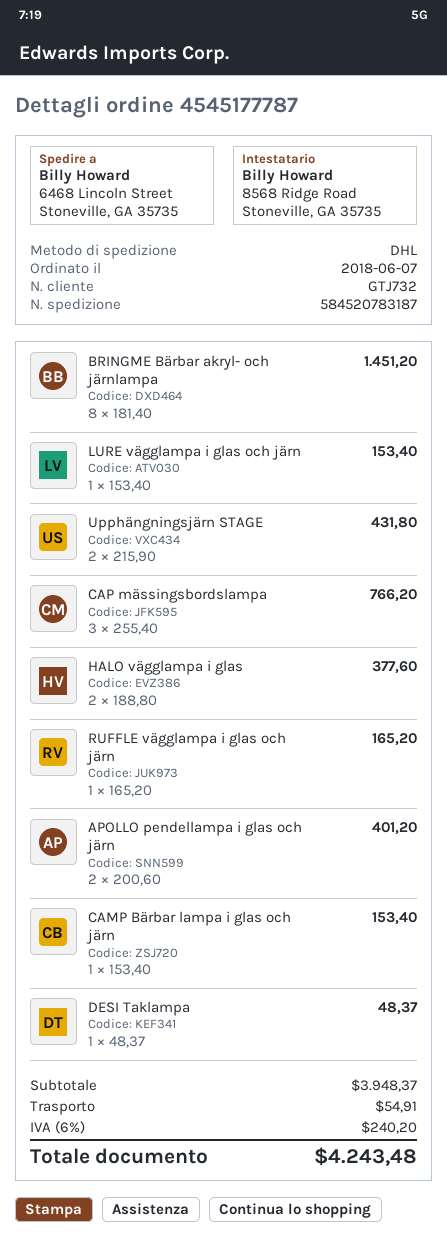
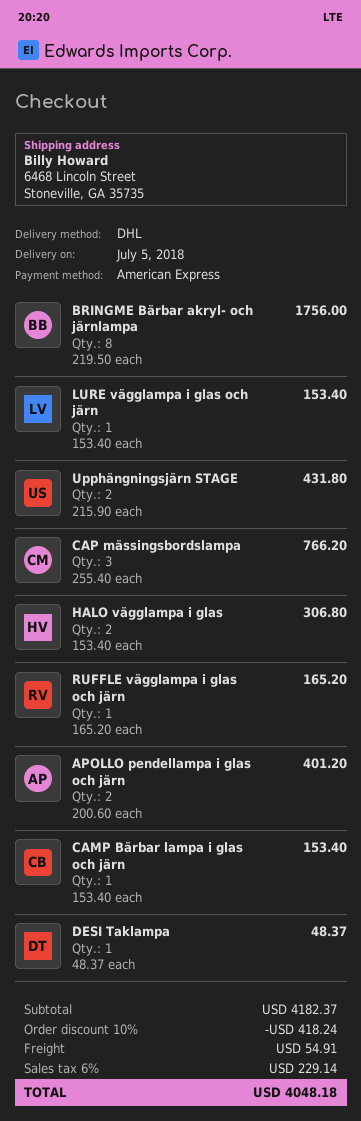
BRINGME Bärbar akryl- och järnlampa: 8 x 181.40 = 1451.20 -> 8 x 219.50 = 1756.00
HALO vägglampa i glas: 2 x 188.80 = 377.60 -> 2 x 153.40 = 306.80
subtotal: 3948.37 -> 4182.37
discount: none -> 10% = 418.24
tax: 6% = 240.20 -> 6% = 229.14
total: 4243.48 -> 4048.18

